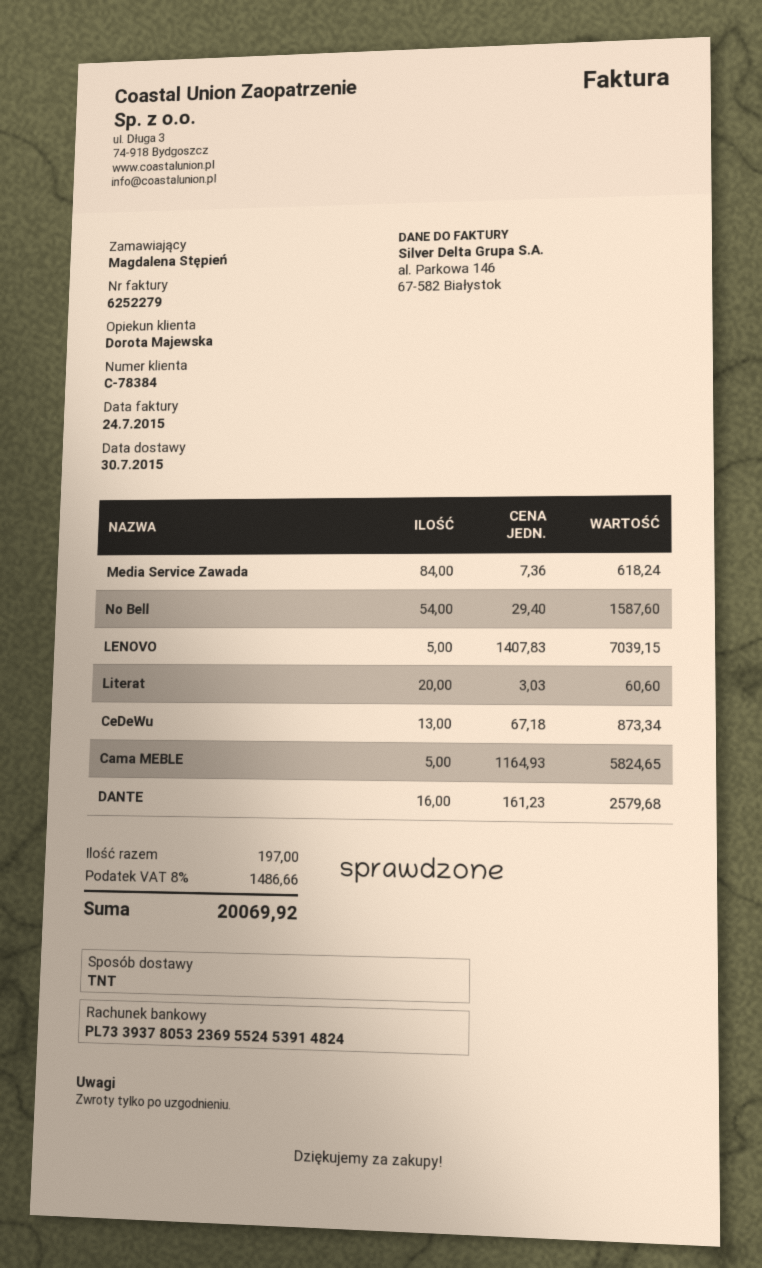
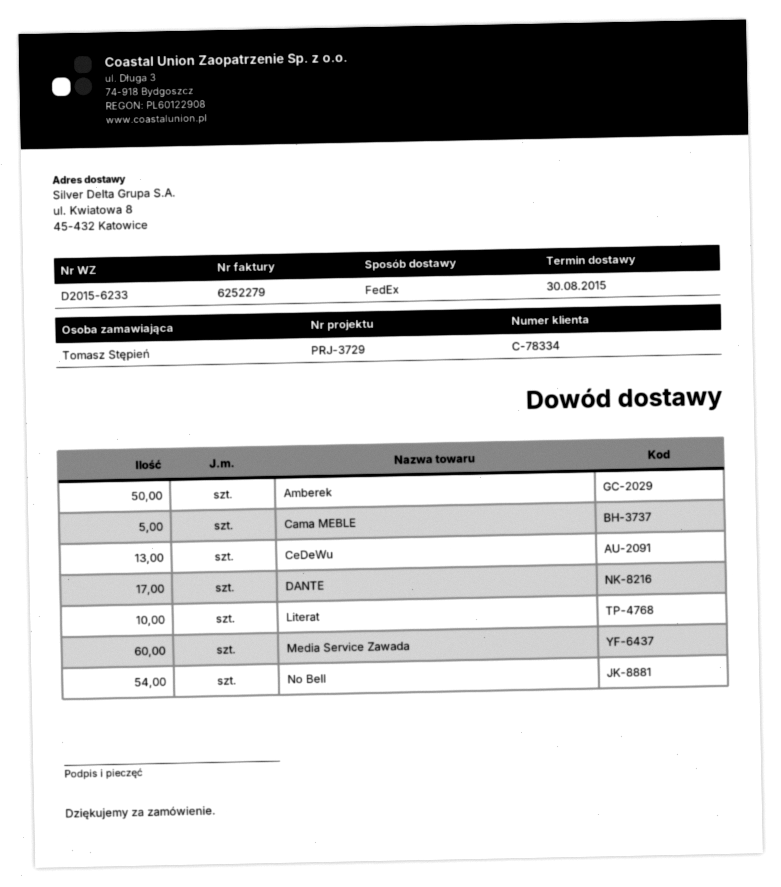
delivery date: 2015-07-30 -> 2015-08-30
customer number: C-78384 -> C-78334
ordered by: Magdalena Stępień -> Tomasz Stępień
shipping method: TNT -> FedEx
Media Service Zawada: 84 -> 60
LENOVO: 5 -> none
Literat: 20 -> 10
DANTE: 16 -> 17
Amberek: none -> 50

